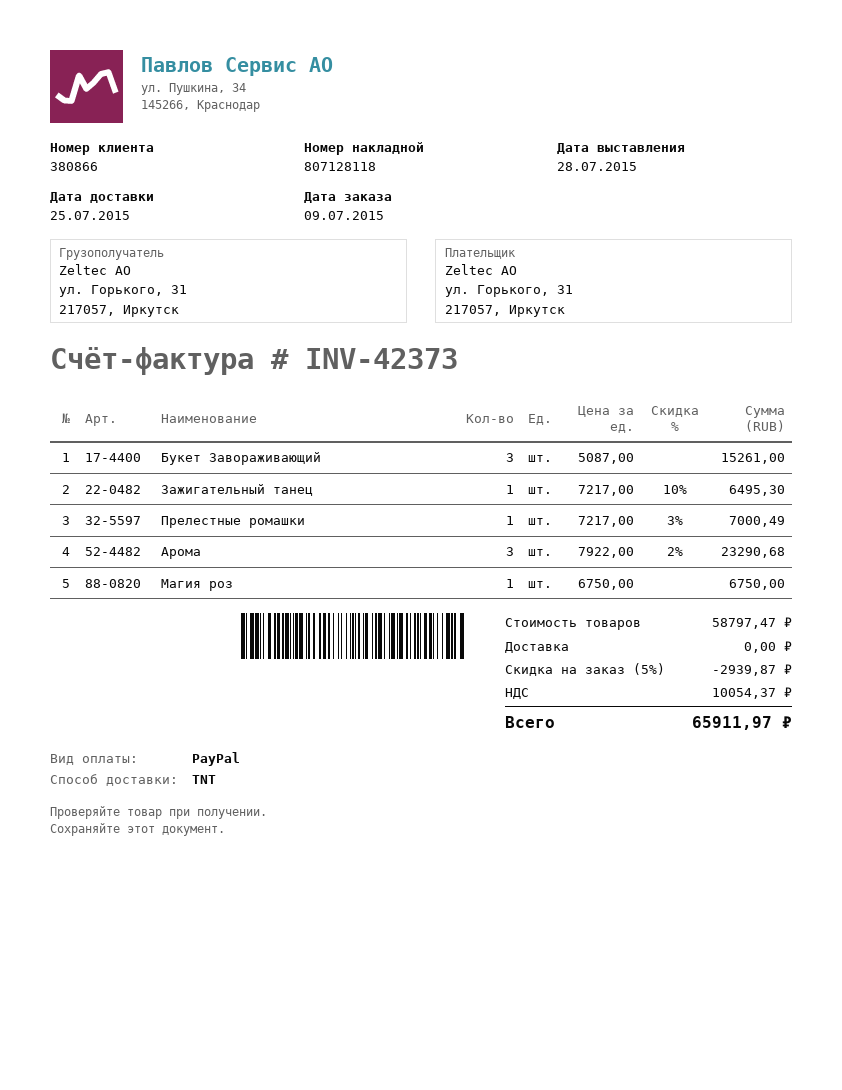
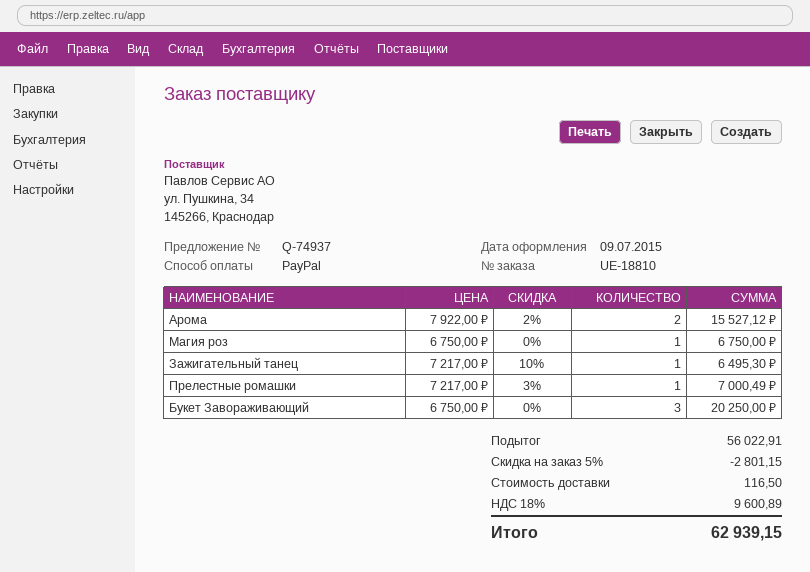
Букет Завораживающий: 3 x 5087.00 = 15261.00 -> 3 x 6750.00 = 20250.00
Арома: 3 x 7922.00 - 2% = 23290.68 -> 2 x 7922.00 - 2% = 15527.12
subtotal: 58797.47 -> 56022.91
discount: 5% = 2939.87 -> 5% = 2801.15
shipping: 0.00 -> 116.50
tax: 10054.37 -> 9600.89
total: 65911.97 -> 62939.15

